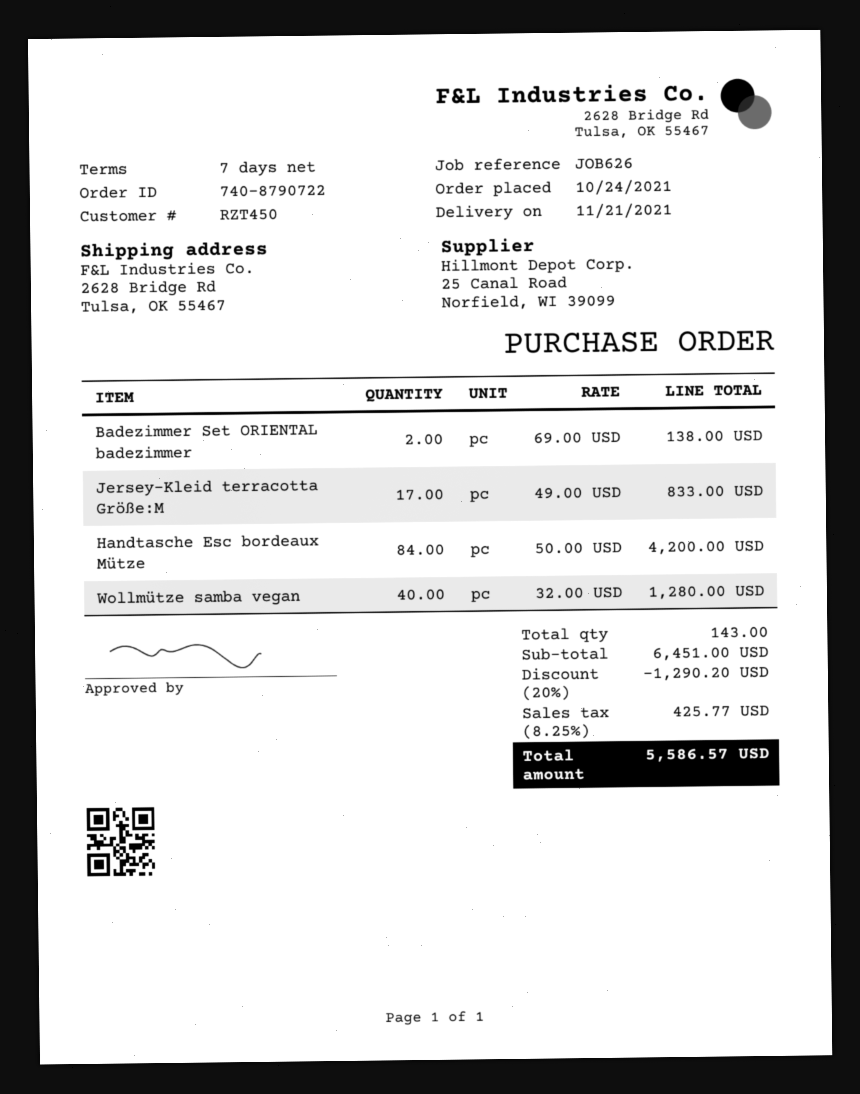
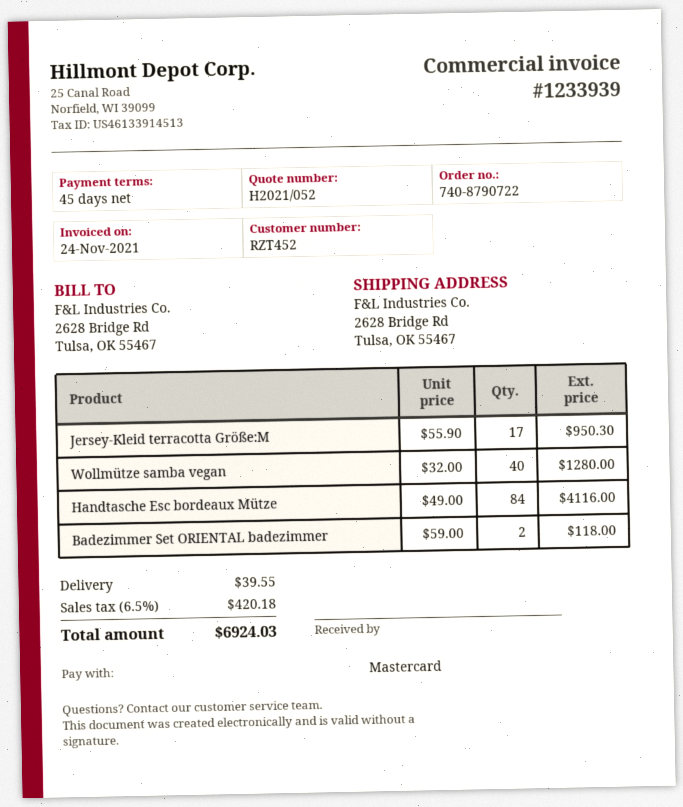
payment terms: 7 days -> 45 days
customer number: RZT450 -> RZT452
Badezimmer Set ORIENTAL badezimmer: 2 x 69.00 = 138.00 -> 2 x 59.00 = 118.00
Jersey-Kleid terracotta Größe:M: 17 x 49.00 = 833.00 -> 17 x 55.90 = 950.30
Handtasche Esc bordeaux Mütze: 84 x 50.00 = 4200.00 -> 84 x 49.00 = 4116.00
discount: 20% = 1290.20 -> none
shipping: none -> 39.55
tax: 8.25% = 425.77 -> 6.5% = 420.18
total: 5586.57 -> 6924.03

